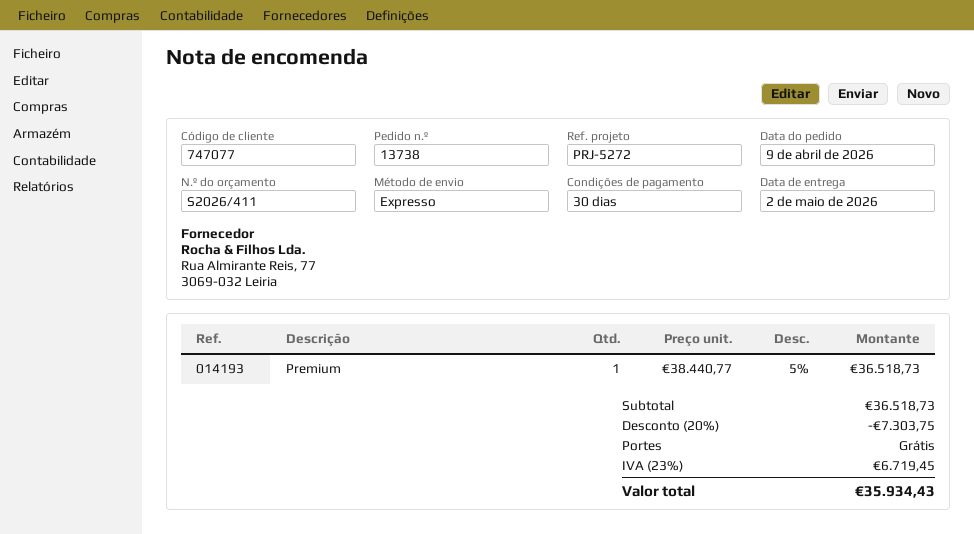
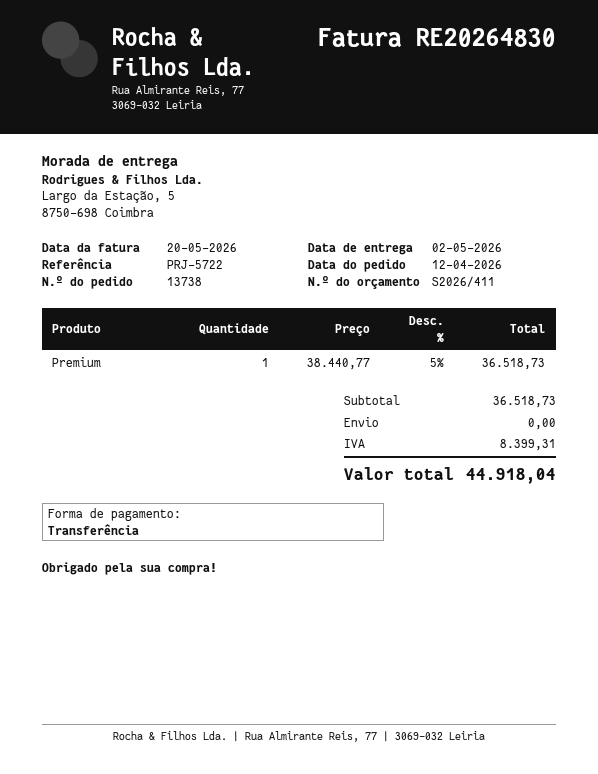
order date: 2026-04-09 -> 2026-04-12
reference: PRJ-5272 -> PRJ-5722
discount: 20% = 7303.75 -> none
tax: 6719.45 -> 8399.31
total: 35934.43 -> 44918.04

